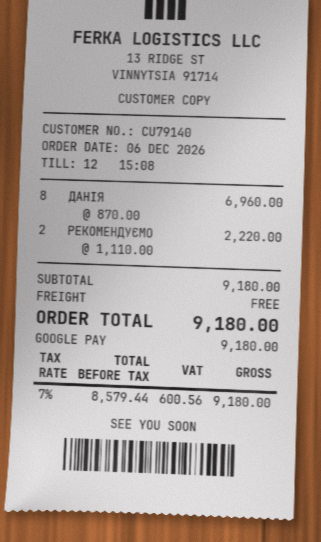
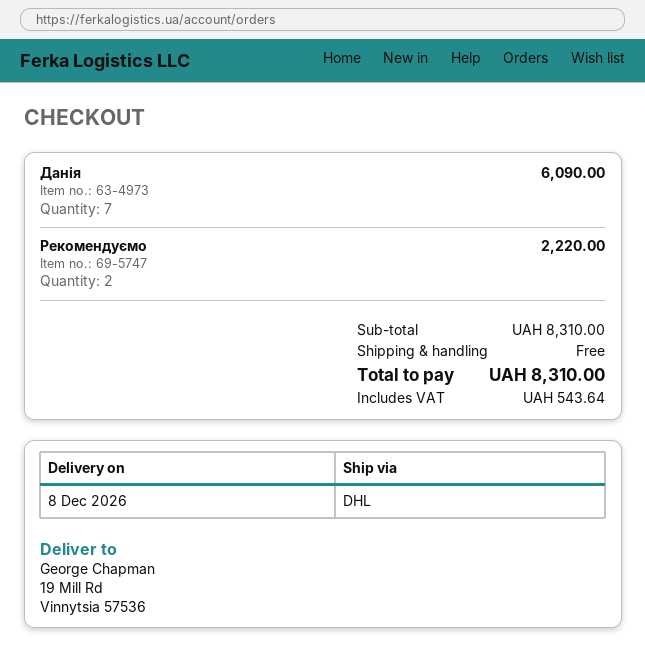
ДАНІЯ: 8 for 6960.00 -> 7 for 6090.00
subtotal: 9180.00 -> 8310.00
tax: 600.56 -> 543.64
total: 9180.00 -> 8310.00

